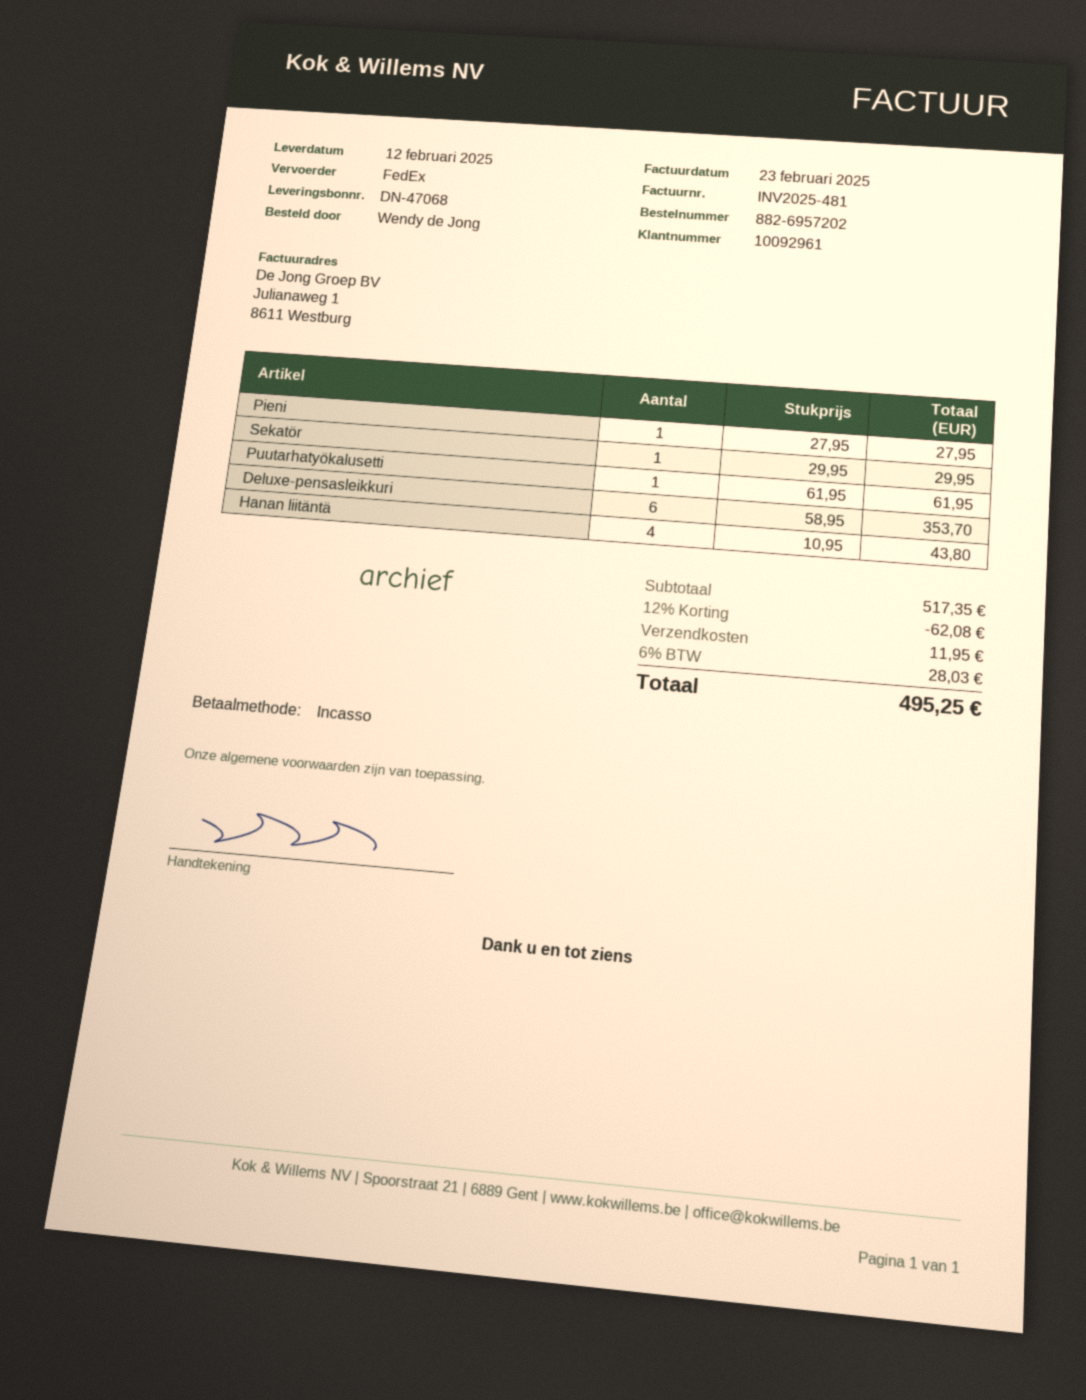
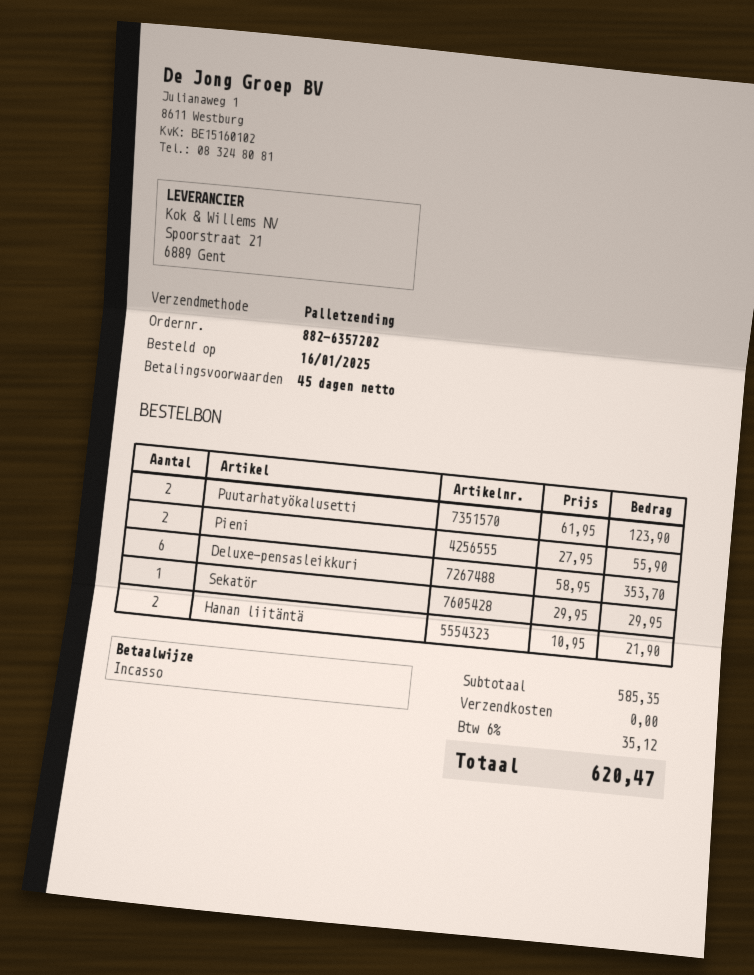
order number: 882-6957202 -> 882-6357202
shipping method: FedEx -> pallet freight
Pieni: 1 x 27.95 = 27.95 -> 2 x 27.95 = 55.90
Puutarhatyökalusetti: 1 x 61.95 = 61.95 -> 2 x 61.95 = 123.90
Hanan liitäntä: 4 x 10.95 = 43.80 -> 2 x 10.95 = 21.90
subtotal: 517.35 -> 585.35
discount: 12% = 62.08 -> none
shipping: 11.95 -> 0.00
tax: 6% = 28.03 -> 6% = 35.12
total: 495.25 -> 620.47

